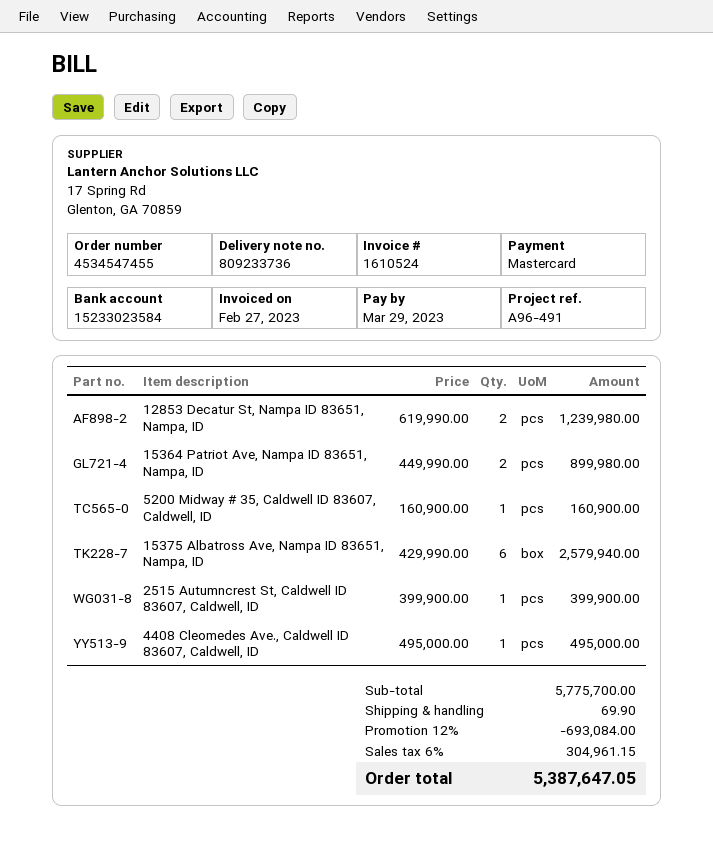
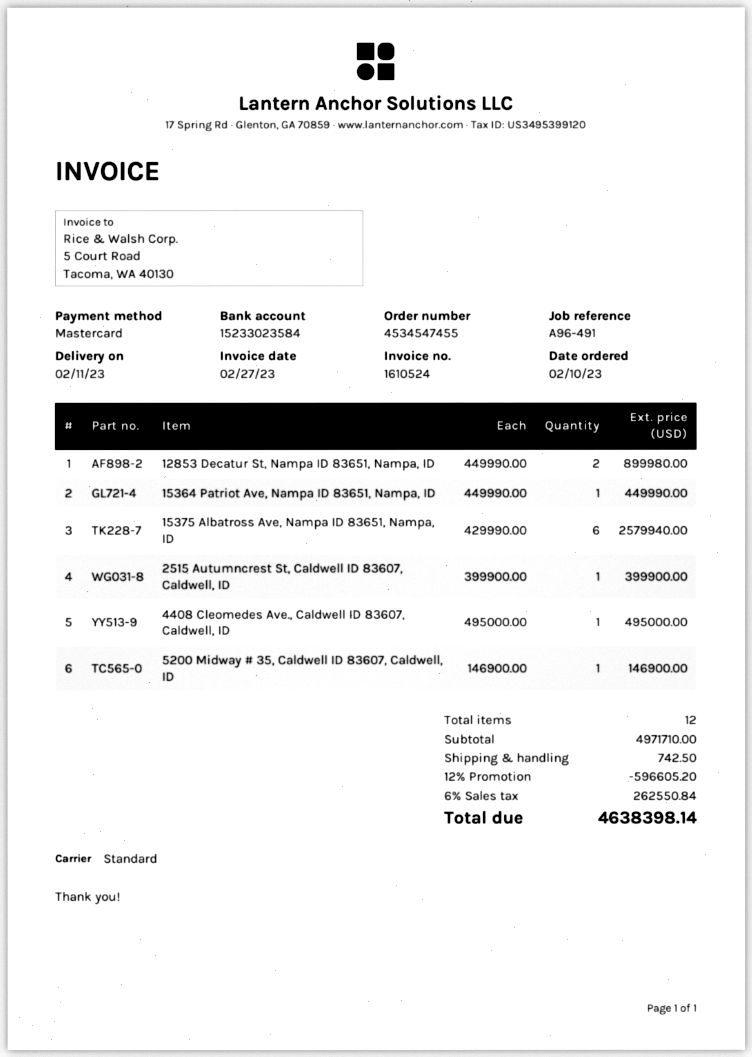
12853 Decatur St, Nampa ID 83651, Nampa, ID: 2 x 619990.00 = 1239980.00 -> 2 x 449990.00 = 899980.00
15364 Patriot Ave, Nampa ID 83651, Nampa, ID: 2 x 449990.00 = 899980.00 -> 1 x 449990.00 = 449990.00
5200 Midway # 35, Caldwell ID 83607, Caldwell, ID: 1 x 160900.00 = 160900.00 -> 1 x 146900.00 = 146900.00
subtotal: 5775700.00 -> 4971710.00
discount: 12% = 693084.00 -> 12% = 596605.20
shipping: 69.90 -> 742.50
tax: 6% = 304961.15 -> 6% = 262550.84
total: 5387647.05 -> 4638398.14

